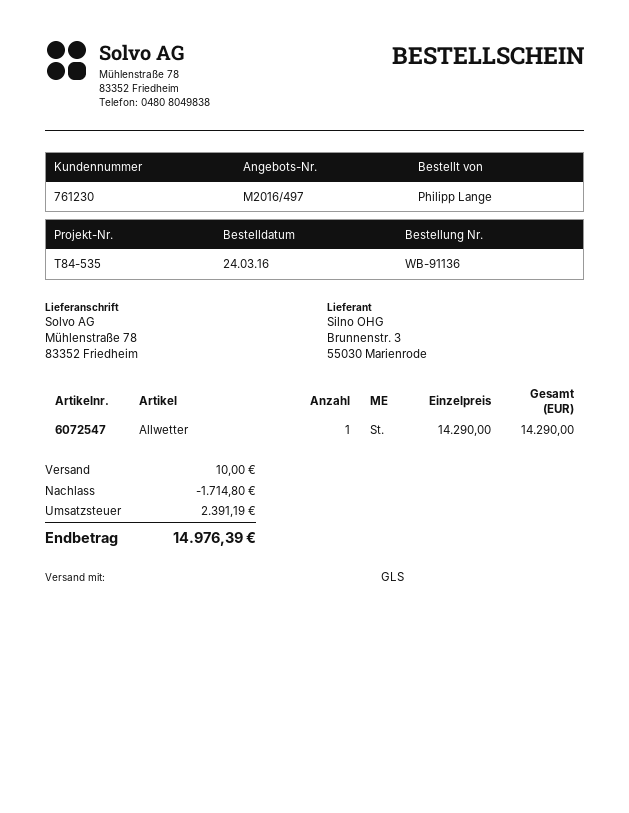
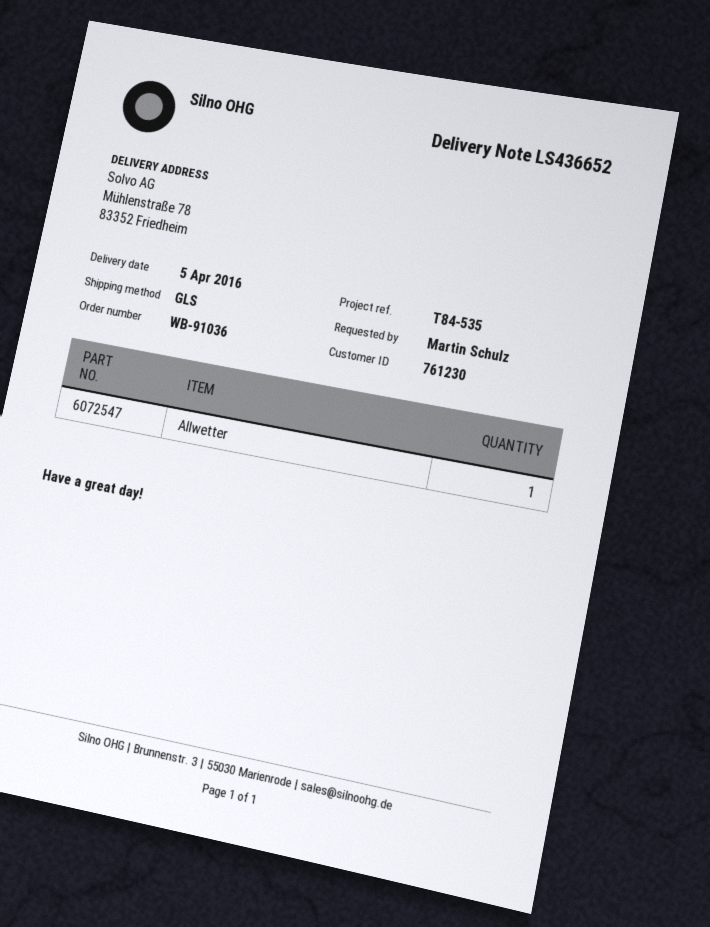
order number: WB-91136 -> WB-91036
ordered by: Philipp Lange -> Martin Schulz

